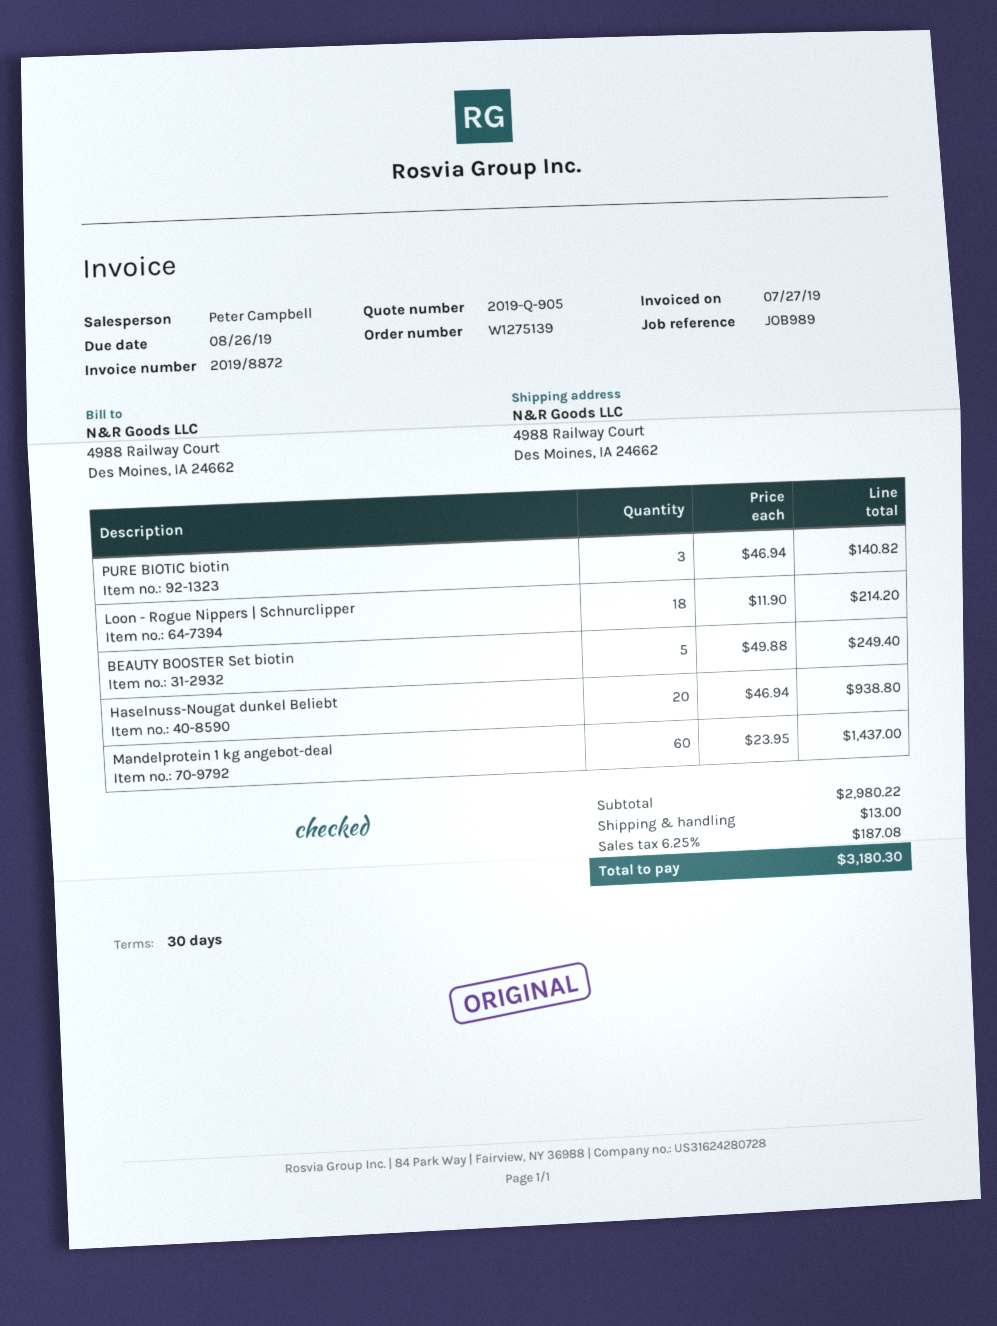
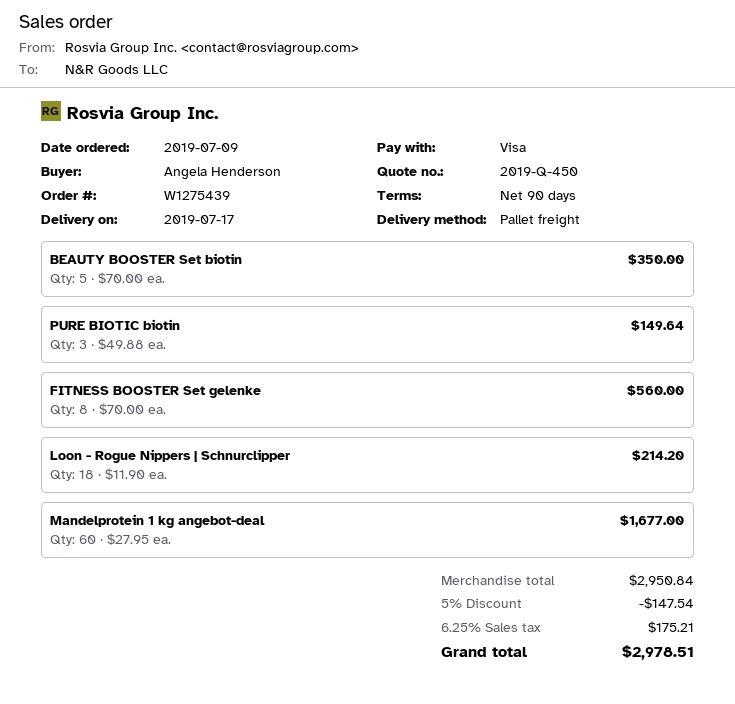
quote number: 2019-Q-905 -> 2019-Q-450
order number: W1275139 -> W1275439
payment terms: 30 days -> 90 days
PURE BIOTIC biotin: 3 x 46.94 = 140.82 -> 3 x 49.88 = 149.64
BEAUTY BOOSTER Set biotin: 5 x 49.88 = 249.40 -> 5 x 70.00 = 350.00
Haselnuss-Nougat dunkel Beliebt: 20 x 46.94 = 938.80 -> none
Mandelprotein 1 kg angebot-deal: 60 x 23.95 = 1437.00 -> 60 x 27.95 = 1677.00
FITNESS BOOSTER Set gelenke: none -> 8 x 70.00 = 560.00
subtotal: 2980.22 -> 2950.84
discount: none -> 5% = 147.54
shipping: 13.00 -> none
tax: 6.25% = 187.08 -> 6.25% = 175.21
total: 3180.30 -> 2978.51

